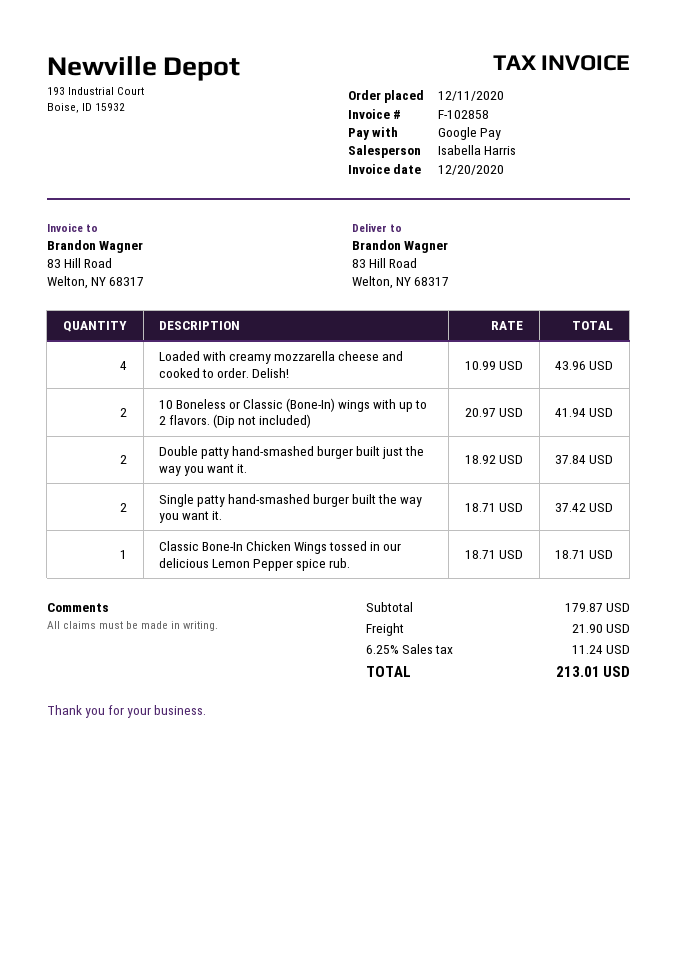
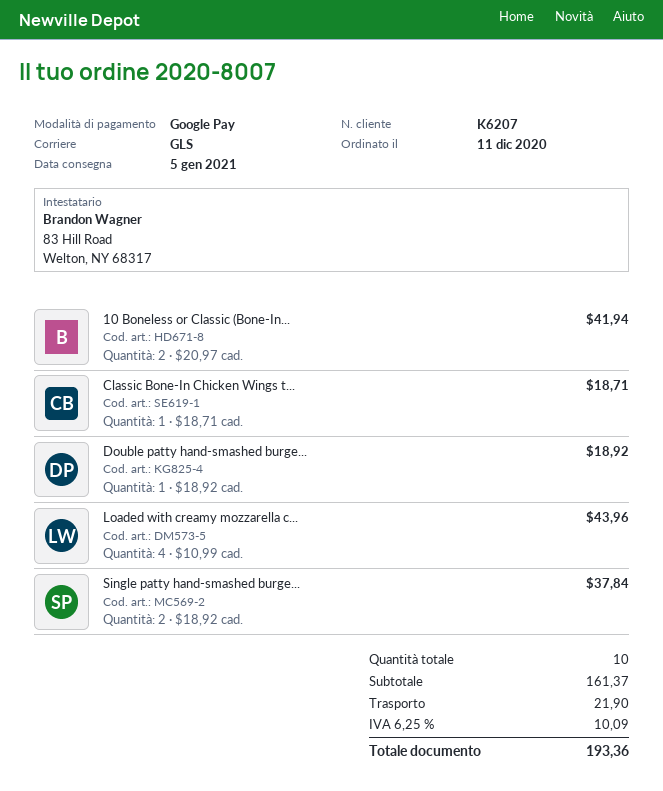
Double patty hand-smashed burger built just the way you want it.: 2 x 18.92 = 37.84 -> 1 x 18.92 = 18.92
Single patty hand-smashed burger built the way you want it.: 2 x 18.71 = 37.42 -> 2 x 18.92 = 37.84
subtotal: 179.87 -> 161.37
tax: 6.25% = 11.24 -> 6.25% = 10.09
total: 213.01 -> 193.36

